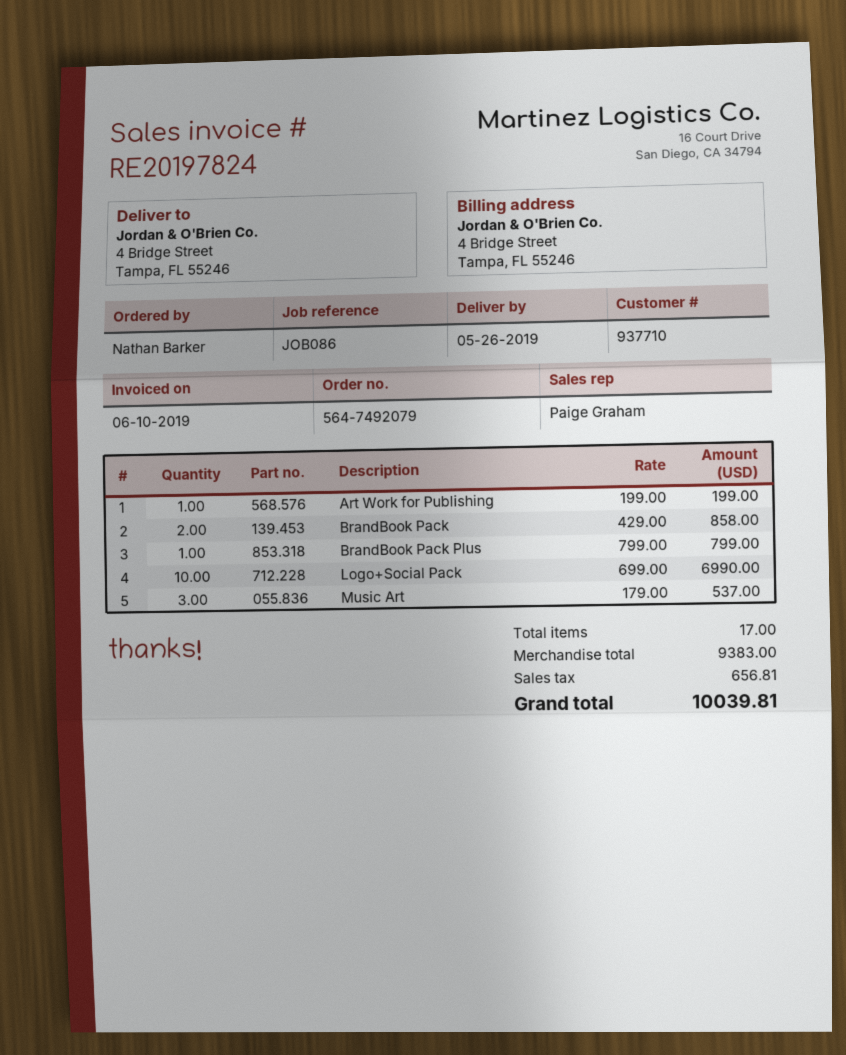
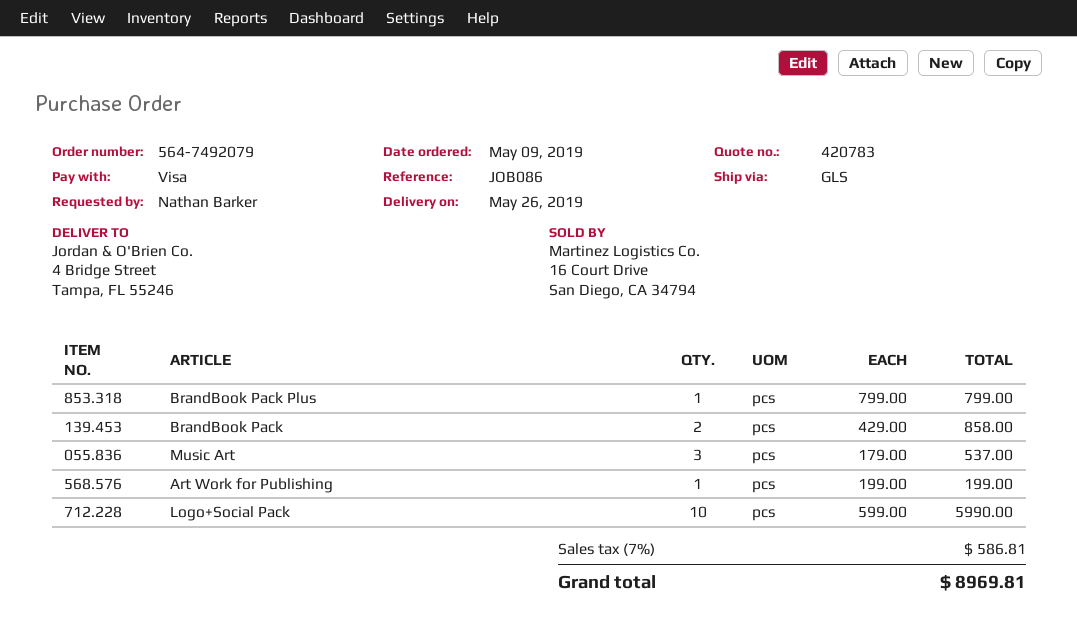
Logo+Social Pack: 10 x 699.00 = 6990.00 -> 10 x 599.00 = 5990.00
tax: 656.81 -> 586.81
total: 10039.81 -> 8969.81

